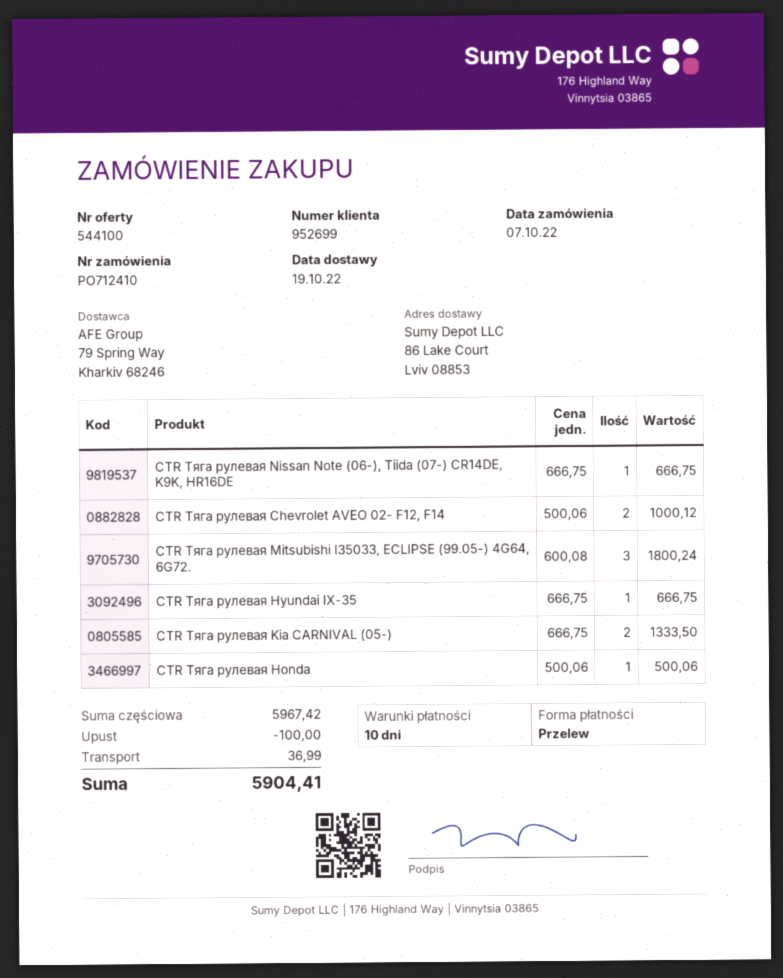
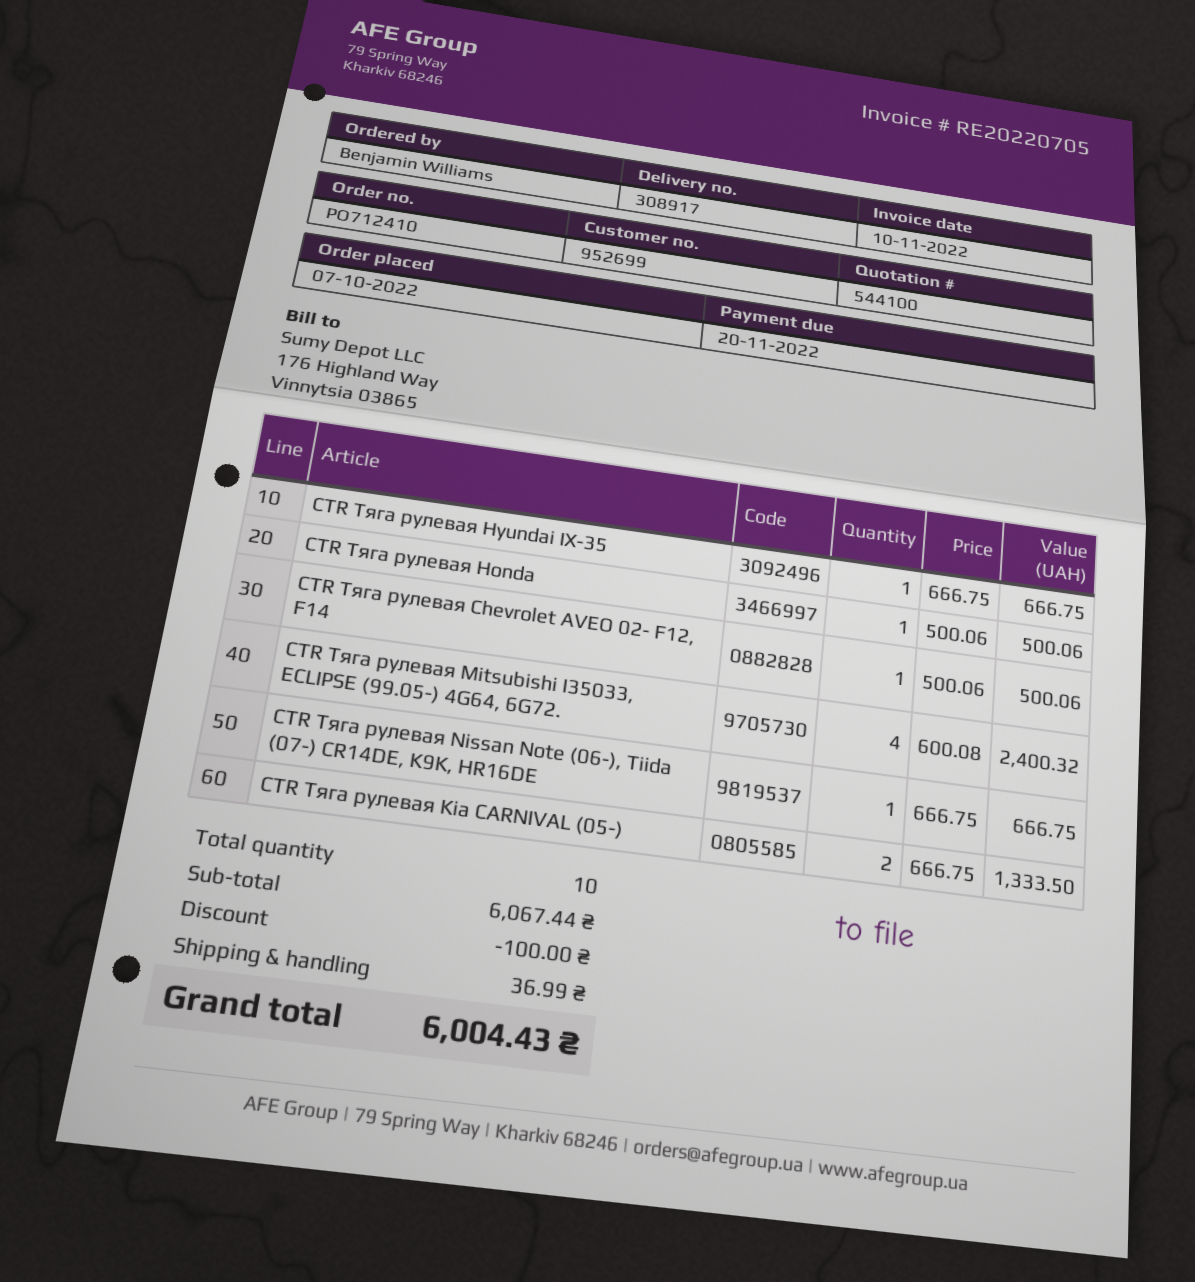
CTR Тяга рулевая Chevrolet AVEO 02- F12, F14: 2 x 500.06 = 1000.12 -> 1 x 500.06 = 500.06
CTR Тяга рулевая Mitsubishi I35033, ECLIPSE (99.05-) 4G64, 6G72.: 3 x 600.08 = 1800.24 -> 4 x 600.08 = 2400.32
subtotal: 5967.42 -> 6067.44
total: 5904.41 -> 6004.43

